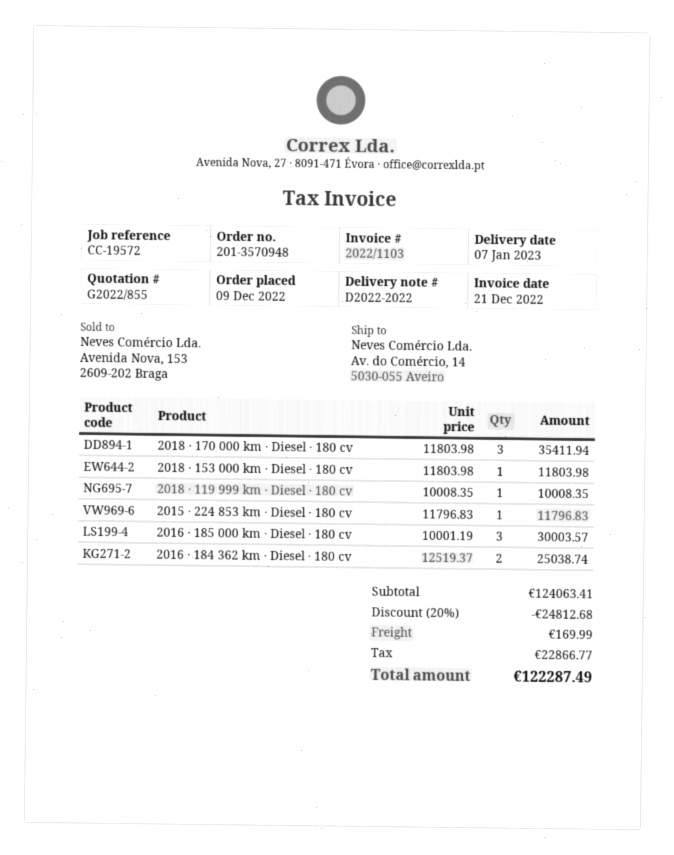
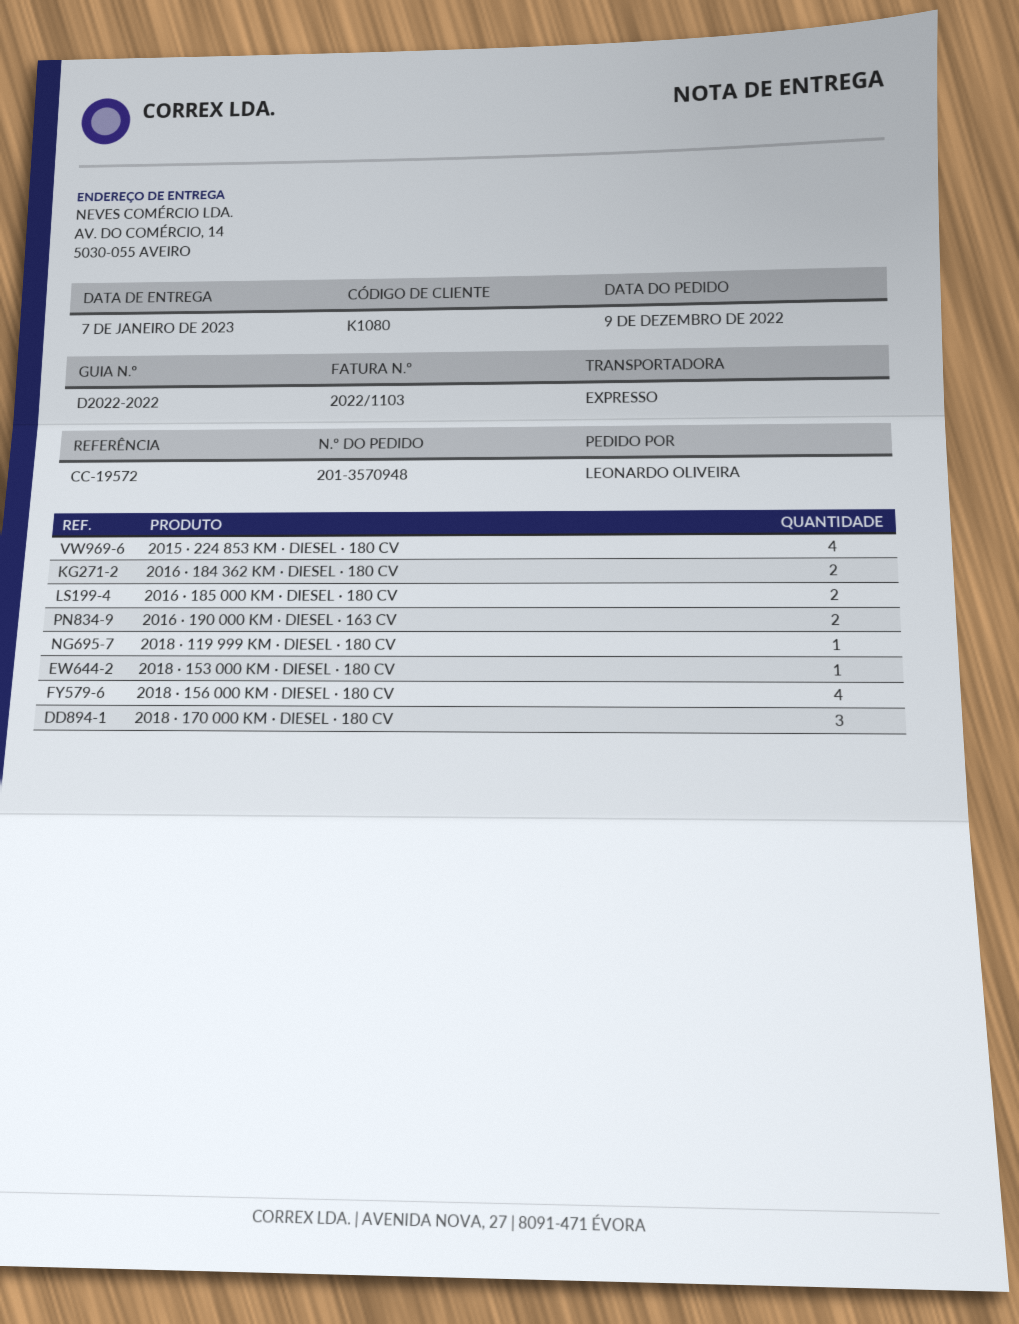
2015 · 224 853 km · Diesel · 180 cv: 1 -> 4
2016 · 185 000 km · Diesel · 180 cv: 3 -> 2
2016 · 190 000 KM · DIESEL · 163 CV: none -> 2
2018 · 156 000 KM · DIESEL · 180 CV: none -> 4

